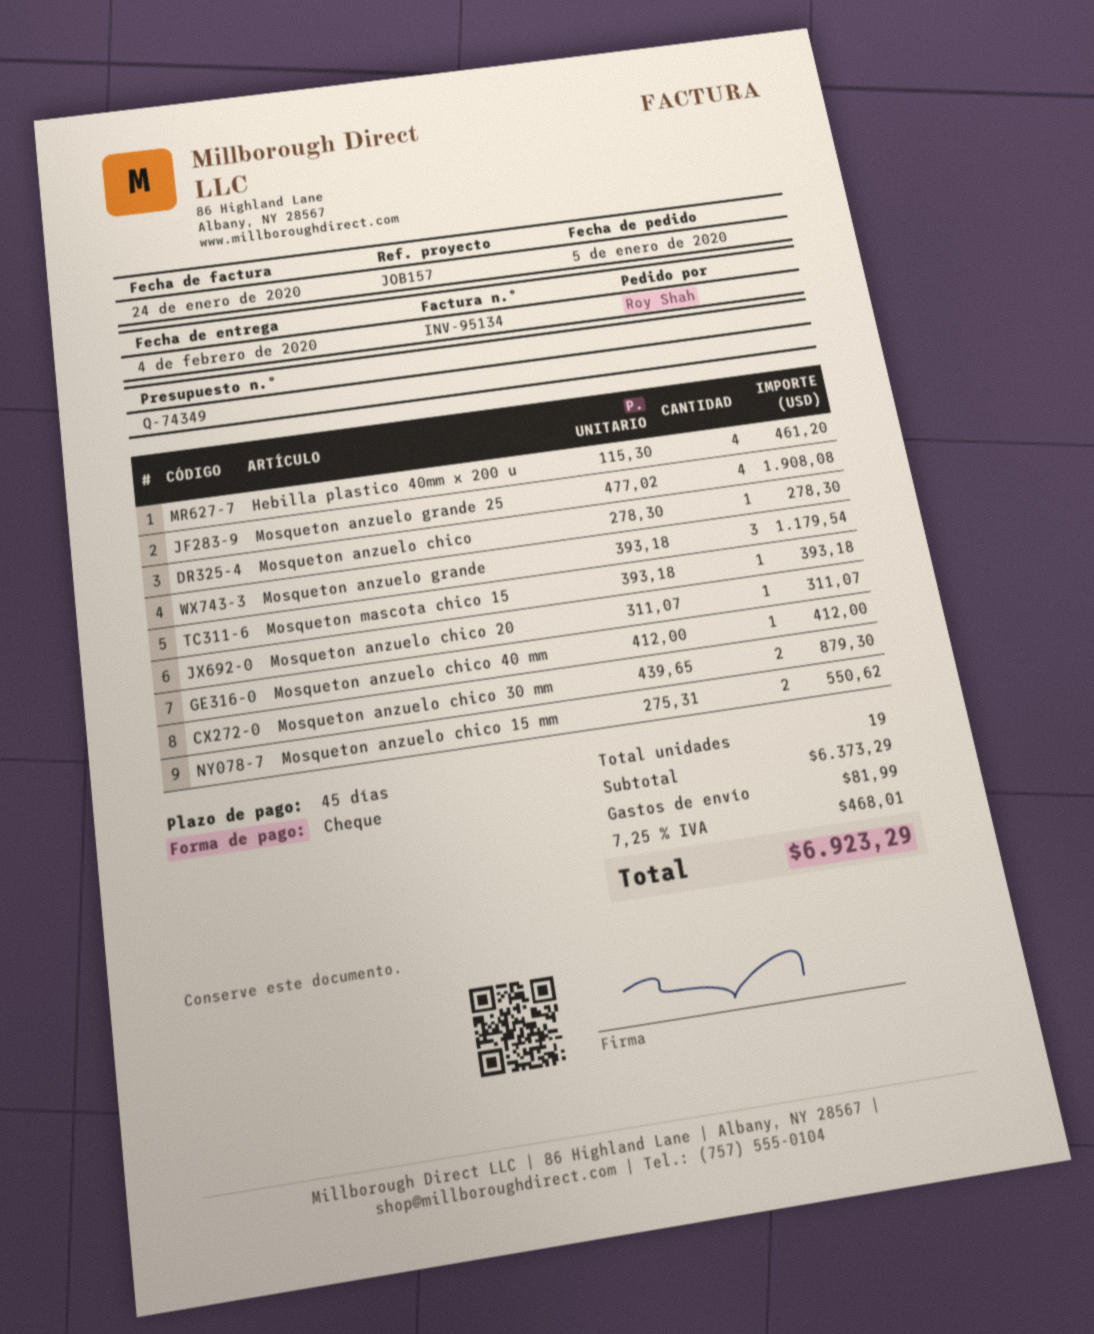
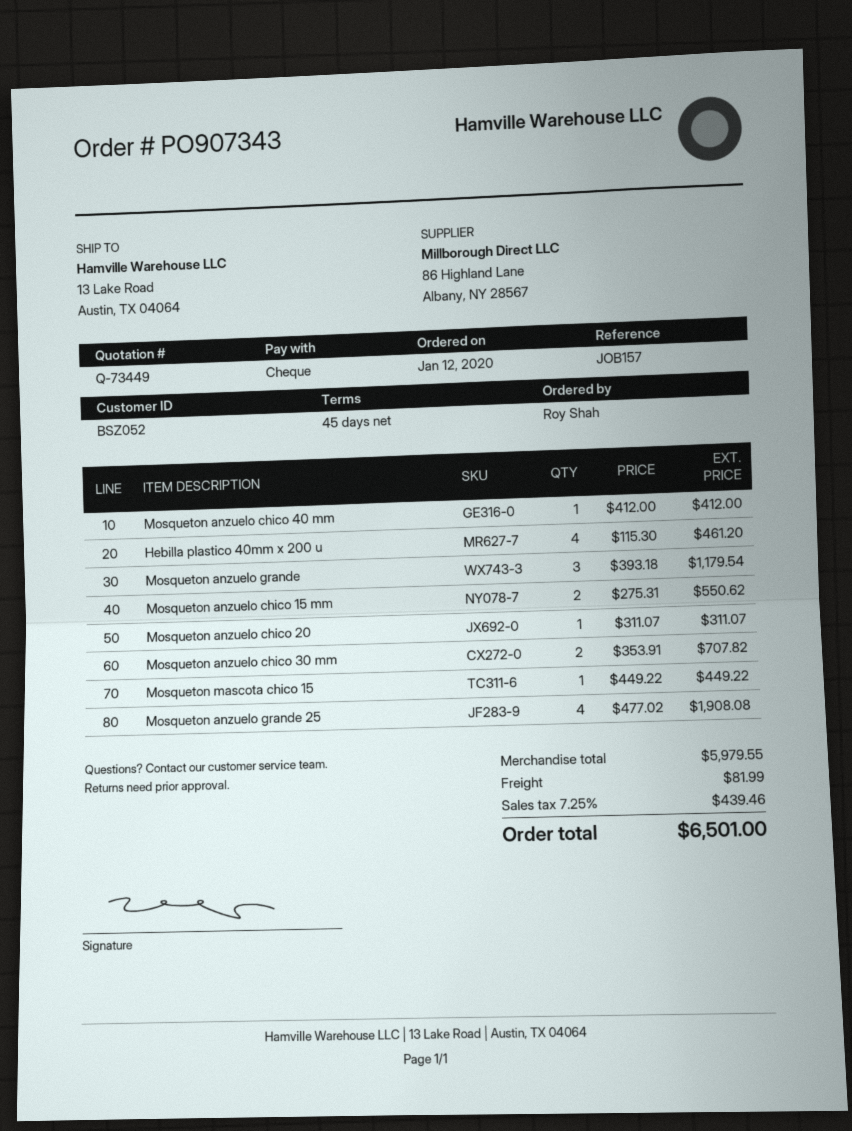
quote number: Q-74349 -> Q-73449
order date: 2020-01-05 -> 2020-01-12
Mosqueton anzuelo chico: 1 x 278.30 = 278.30 -> none
Mosqueton mascota chico 15: 1 x 393.18 = 393.18 -> 1 x 449.22 = 449.22
Mosqueton anzuelo chico 30 mm: 2 x 439.65 = 879.30 -> 2 x 353.91 = 707.82
subtotal: 6373.29 -> 5979.55
tax: 7.25% = 468.01 -> 7.25% = 439.46
total: 6923.29 -> 6501.00

